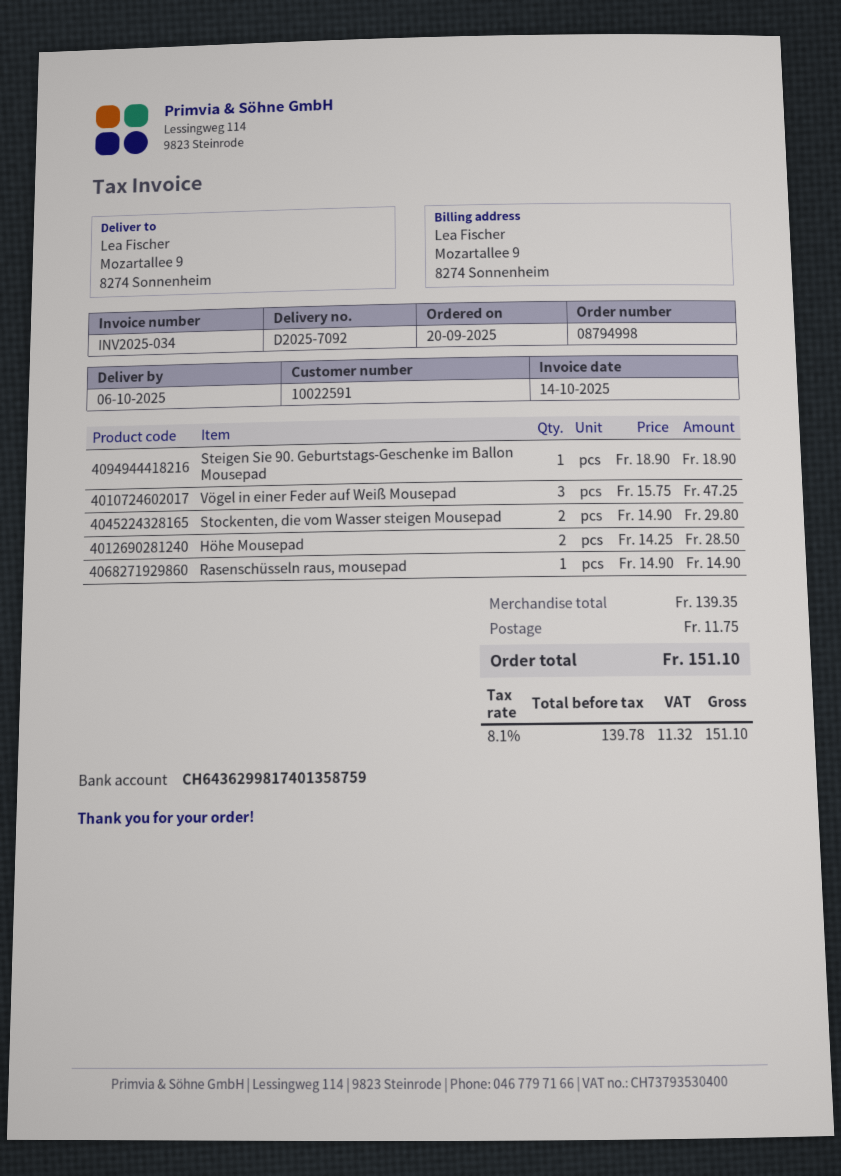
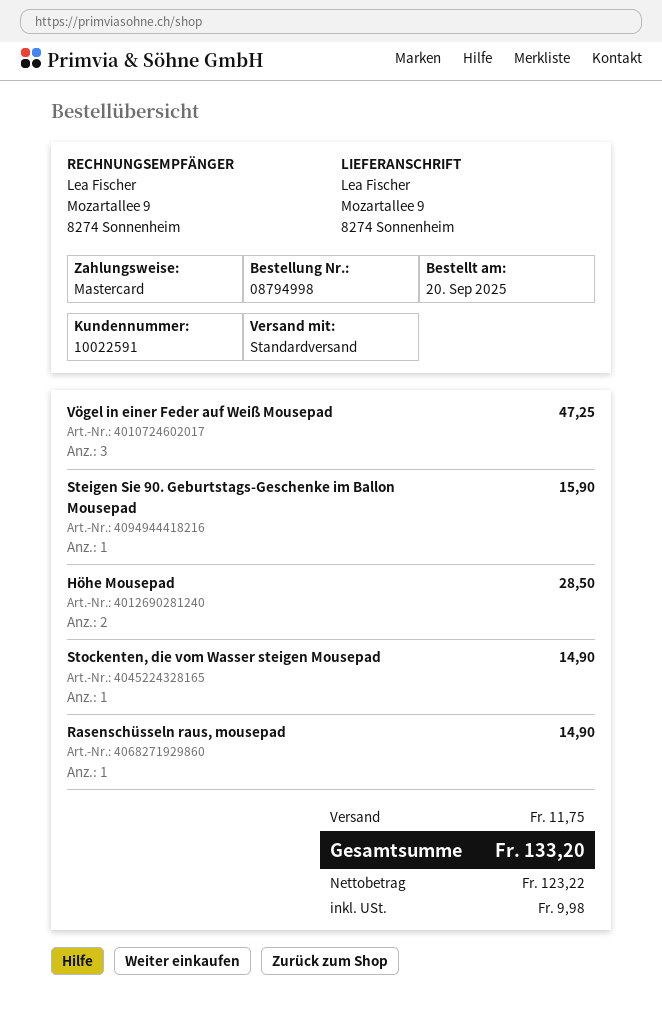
Steigen Sie 90. Geburtstags-Geschenke im Ballon Mousepad: 1 for 18.90 -> 1 for 15.90
Stockenten, die vom Wasser steigen Mousepad: 2 for 29.80 -> 1 for 14.90
net: 139.78 -> 123.22
tax: 11.32 -> 9.98
total: 151.10 -> 133.20

